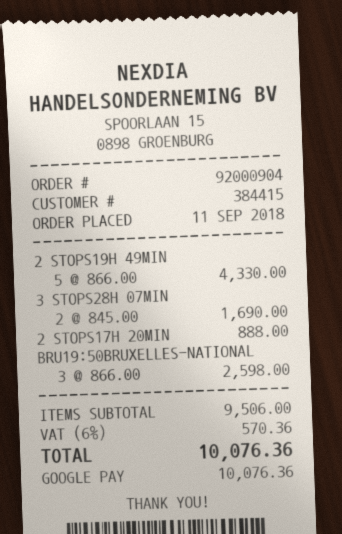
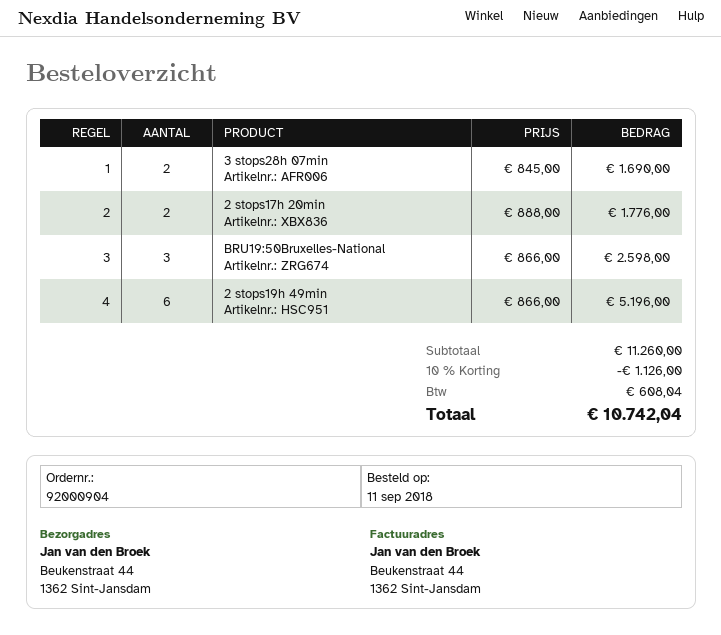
2 STOPS19H 49MIN: 5 x 866.00 = 4330.00 -> 6 x 866.00 = 5196.00
2 STOPS17H 20MIN: 1 x 888.00 = 888.00 -> 2 x 888.00 = 1776.00
subtotal: 9506.00 -> 11260.00
discount: none -> 10% = 1126.00
tax: 570.36 -> 608.04
total: 10076.36 -> 10742.04

